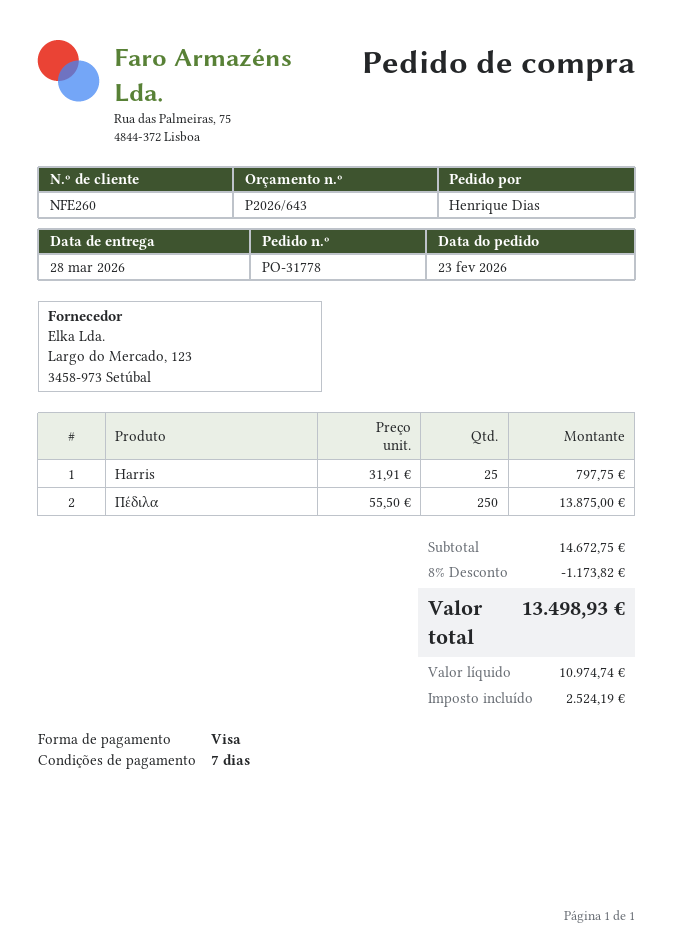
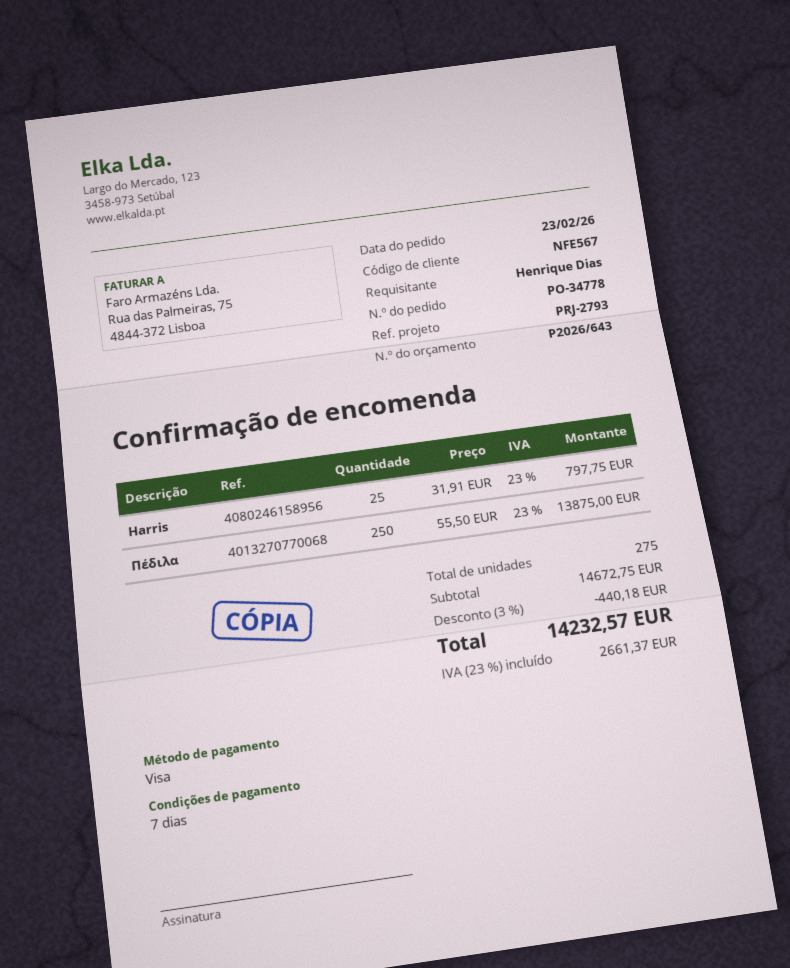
order number: PO-31778 -> PO-34778
customer number: NFE260 -> NFE567
discount: 8% = 1173.82 -> 3% = 440.18
tax: 2524.19 -> 2661.37
total: 13498.93 -> 14232.57

